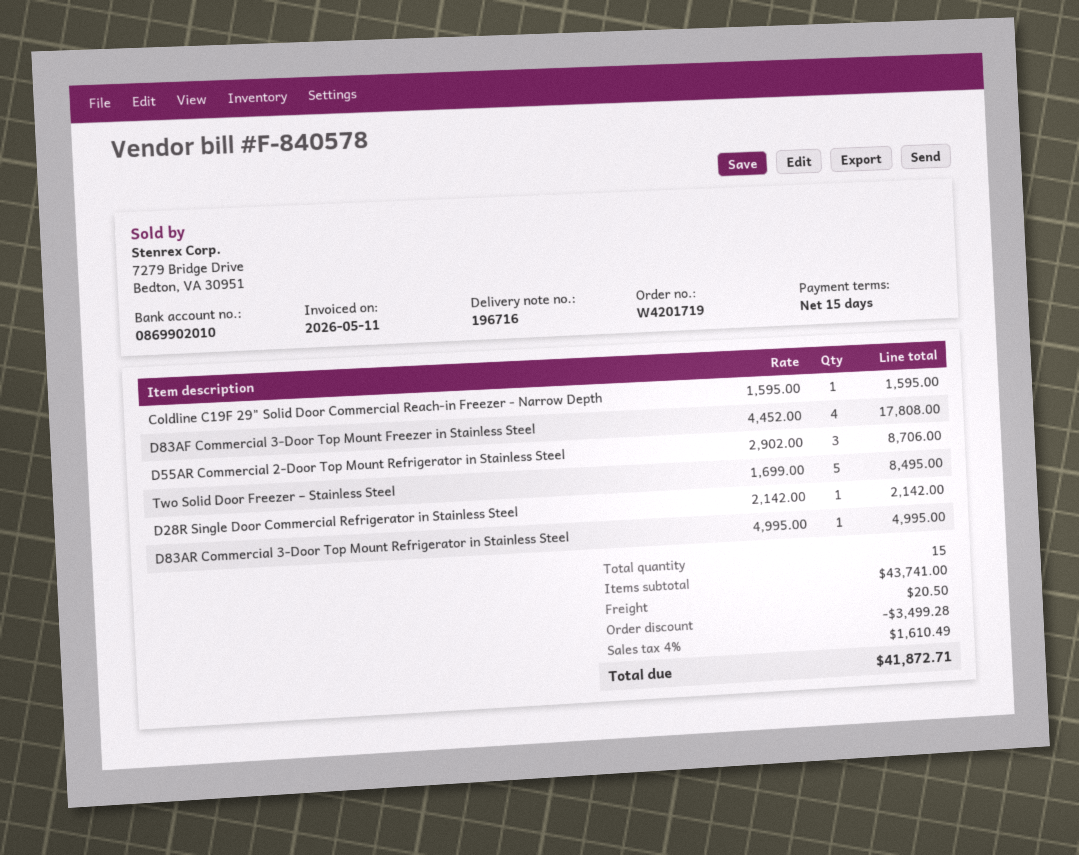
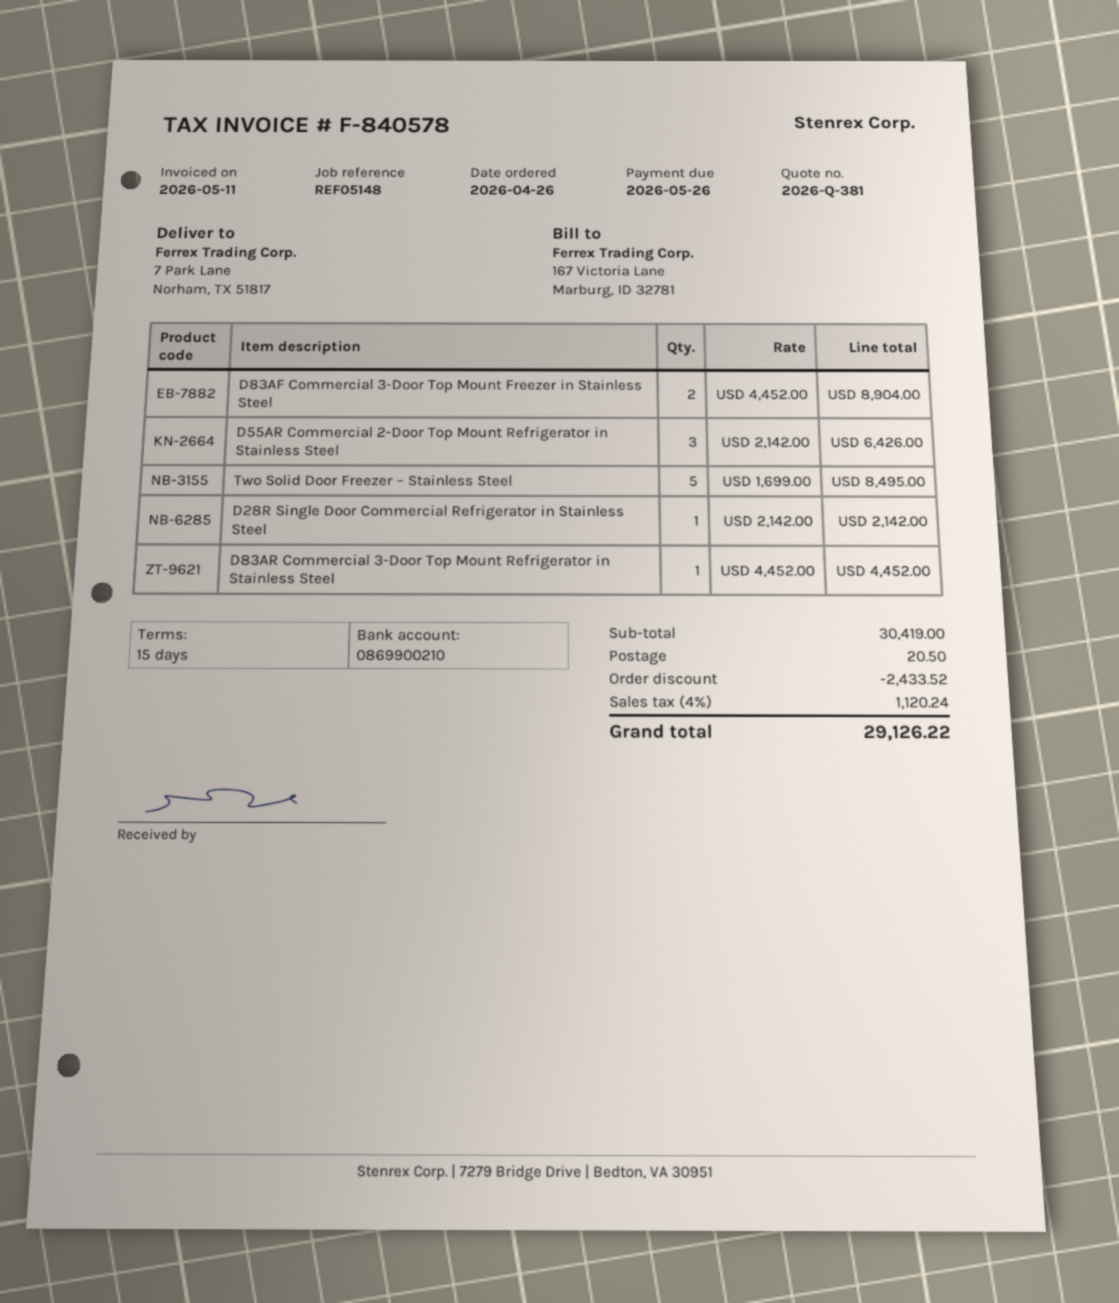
bank account: 0869902010 -> 0869900210
Coldline C19F 29" Solid Door Commercial Reach-in Freezer - Narrow Depth: 1 x 1595.00 = 1595.00 -> none
D83AF Commercial 3-Door Top Mount Freezer in Stainless Steel: 4 x 4452.00 = 17808.00 -> 2 x 4452.00 = 8904.00
D55AR Commercial 2-Door Top Mount Refrigerator in Stainless Steel: 3 x 2902.00 = 8706.00 -> 3 x 2142.00 = 6426.00
D83AR Commercial 3-Door Top Mount Refrigerator in Stainless Steel: 1 x 4995.00 = 4995.00 -> 1 x 4452.00 = 4452.00
subtotal: 43741.00 -> 30419.00
discount: 3499.28 -> 2433.52
tax: 4% = 1610.49 -> 4% = 1120.24
total: 41872.71 -> 29126.22

